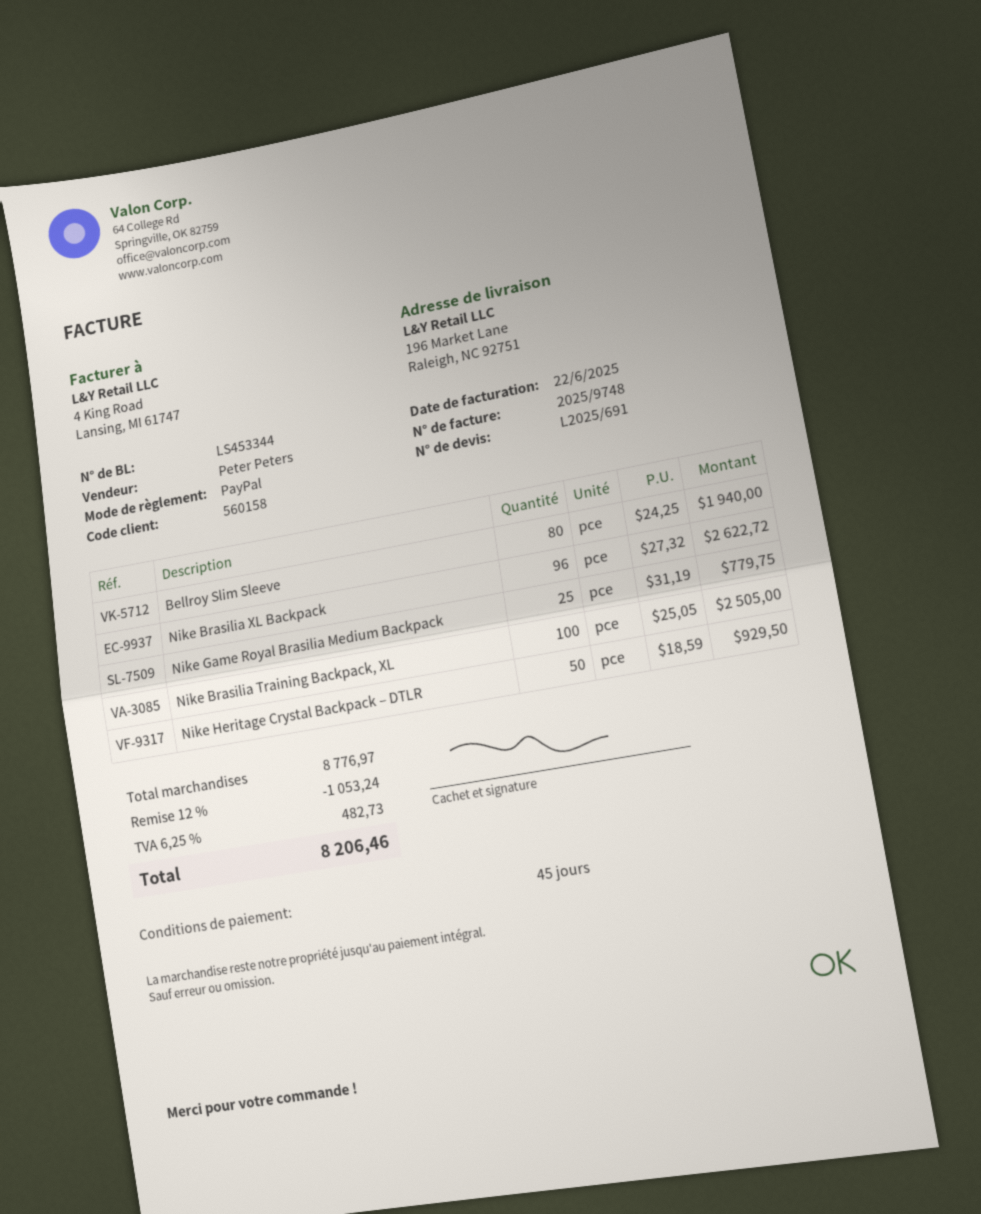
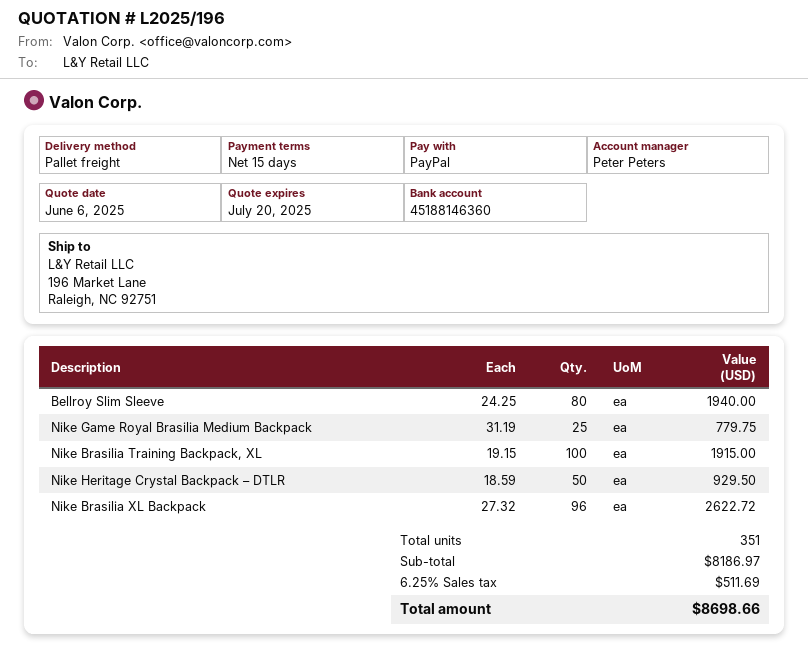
quote number: L2025/691 -> L2025/196
payment terms: 45 days -> 15 days
Nike Brasilia Training Backpack, XL: 100 x 25.05 = 2505.00 -> 100 x 19.15 = 1915.00
subtotal: 8776.97 -> 8186.97
discount: 12% = 1053.24 -> none
tax: 6.25% = 482.73 -> 6.25% = 511.69
total: 8206.46 -> 8698.66

